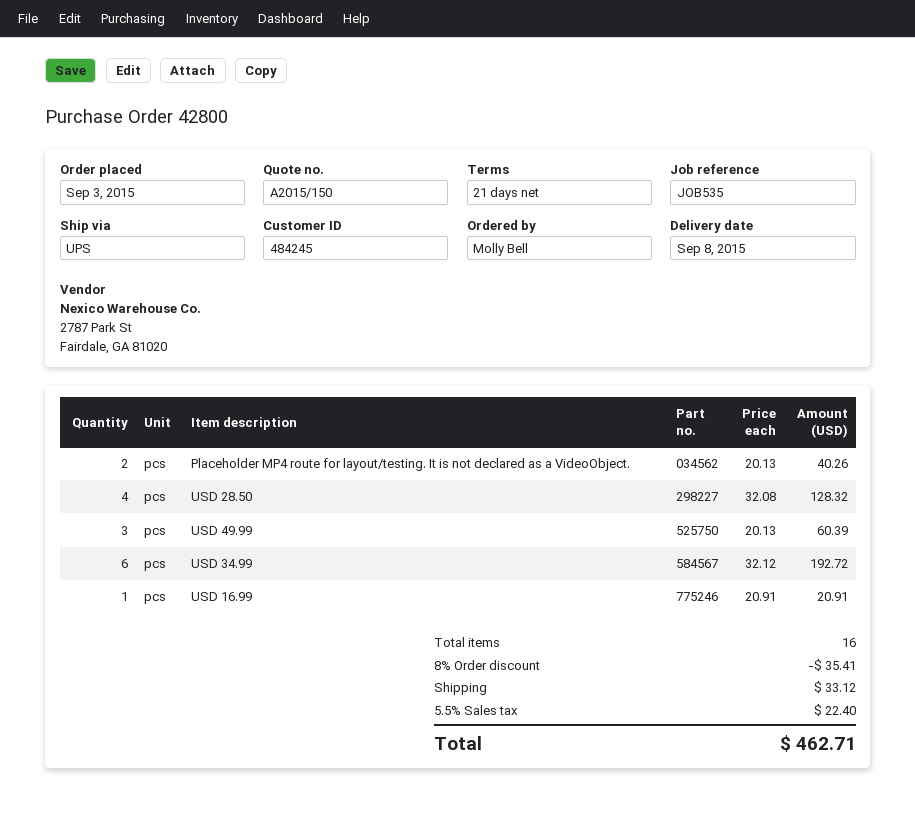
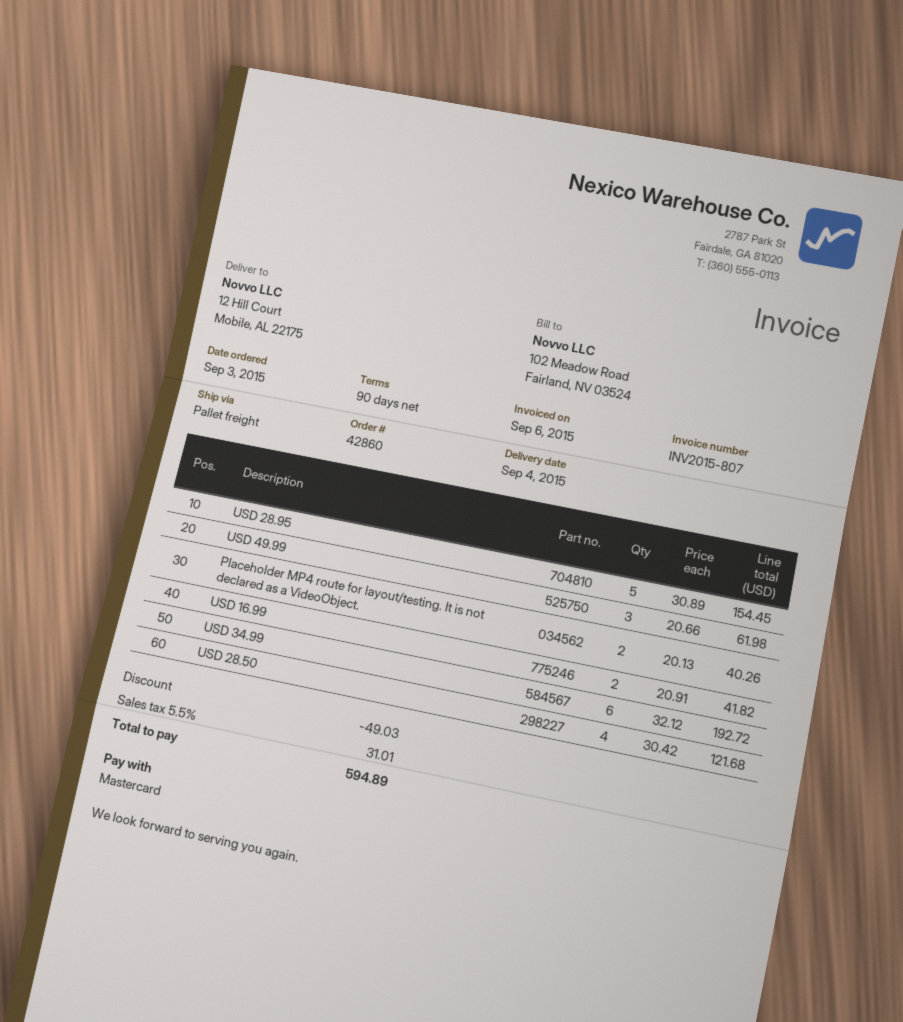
order number: 42800 -> 42860
delivery date: 2015-09-08 -> 2015-09-04
payment terms: 21 days -> 90 days
shipping method: UPS -> pallet freight
USD 28.50: 4 x 32.08 = 128.32 -> 4 x 30.42 = 121.68
USD 49.99: 3 x 20.13 = 60.39 -> 3 x 20.66 = 61.98
USD 16.99: 1 x 20.91 = 20.91 -> 2 x 20.91 = 41.82
USD 28.95: none -> 5 x 30.89 = 154.45
discount: 35.41 -> 49.03
shipping: 33.12 -> none
tax: 5.5% = 22.40 -> 5.5% = 31.01
total: 462.71 -> 594.89

